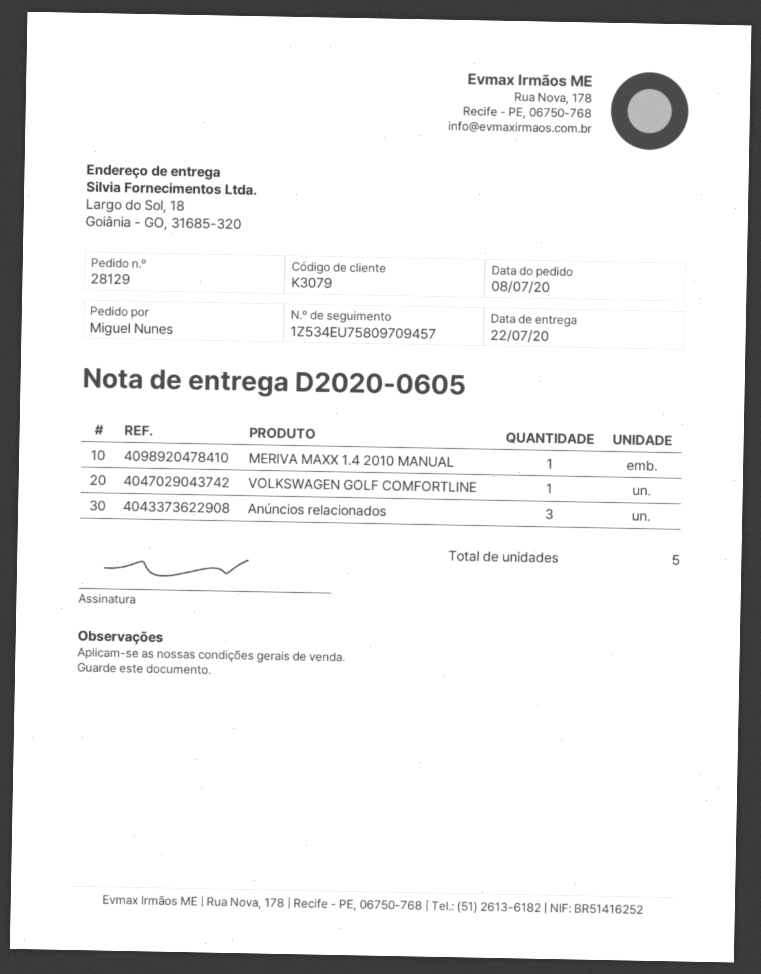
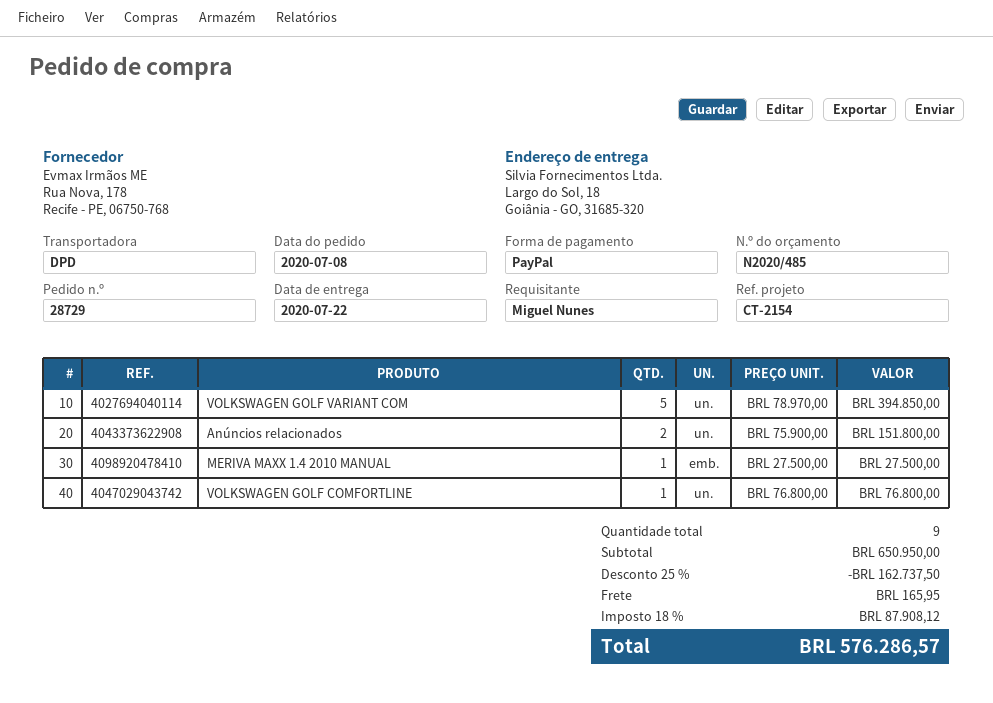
order number: 28129 -> 28729
Anúncios relacionados: 3 -> 2
VOLKSWAGEN GOLF VARIANT COM: none -> 5
total quantity: 5 -> 9

